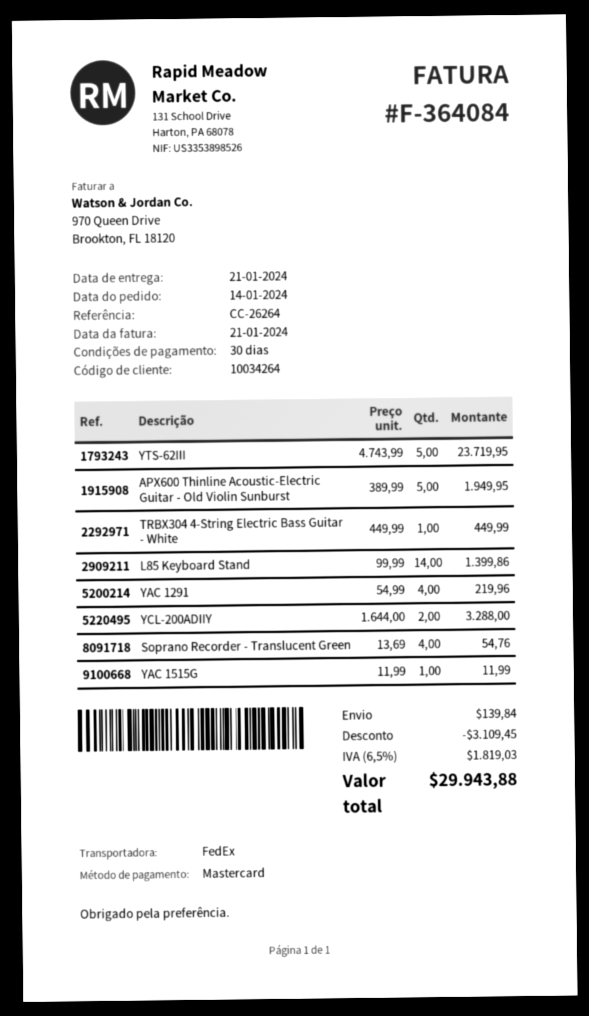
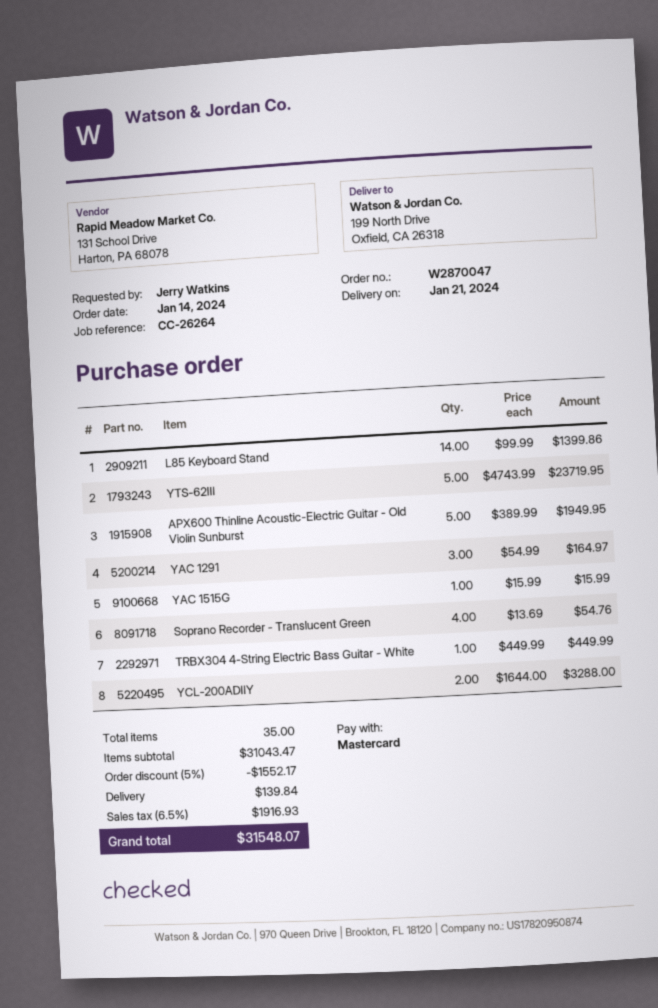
YAC 1291: 4 x 54.99 = 219.96 -> 3 x 54.99 = 164.97
YAC 1515G: 1 x 11.99 = 11.99 -> 1 x 15.99 = 15.99
discount: 3109.45 -> 1552.17
tax: 6.5% = 1819.03 -> 6.5% = 1916.93
total: 29943.88 -> 31548.07

